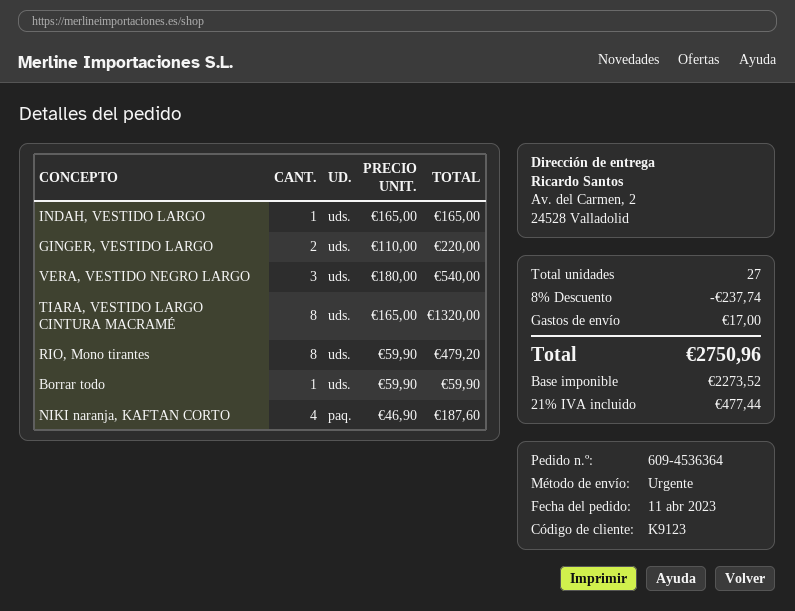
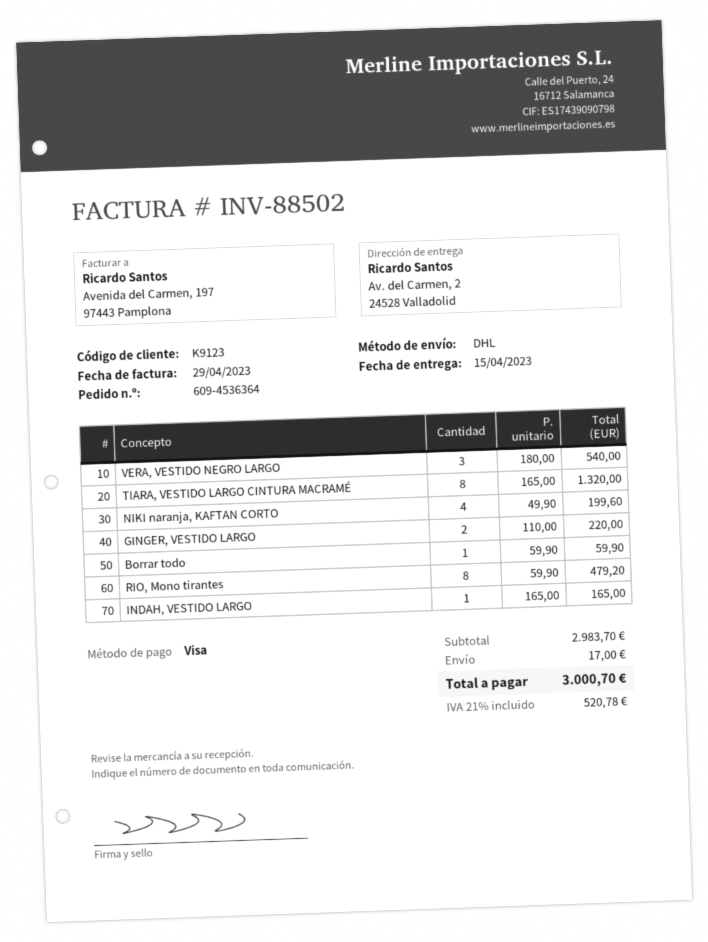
shipping method: express -> DHL
NIKI naranja, KAFTAN CORTO: 4 x 46.90 = 187.60 -> 4 x 49.90 = 199.60
discount: 8% = 237.74 -> none
tax: 21% = 477.44 -> 21% = 520.78
total: 2750.96 -> 3000.70

